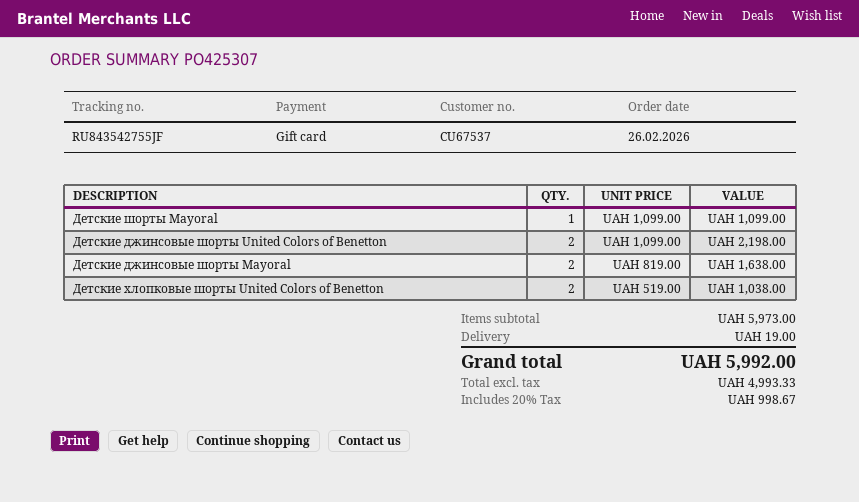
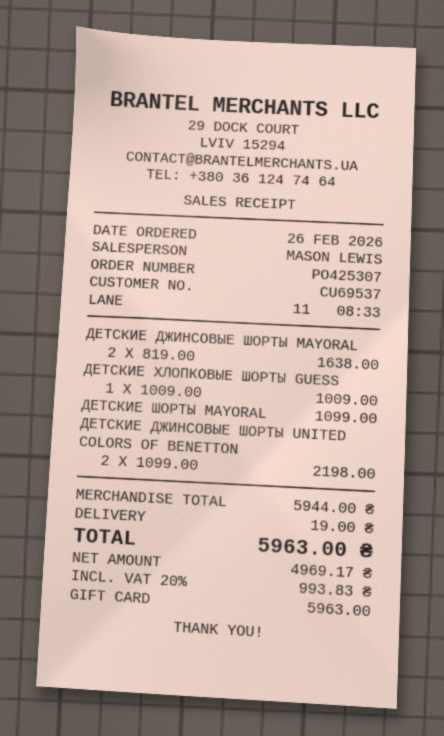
customer number: CU67537 -> CU69537
Детские хлопковые шорты United Colors of Benetton: 2 x 519.00 = 1038.00 -> none
ДЕТСКИЕ ХЛОПКОВЫЕ ШОРТЫ GUESS: none -> 1 x 1009.00 = 1009.00
subtotal: 5973.00 -> 5944.00
net: 4993.33 -> 4969.17
tax: 20% = 998.67 -> 20% = 993.83
total: 5992.00 -> 5963.00

